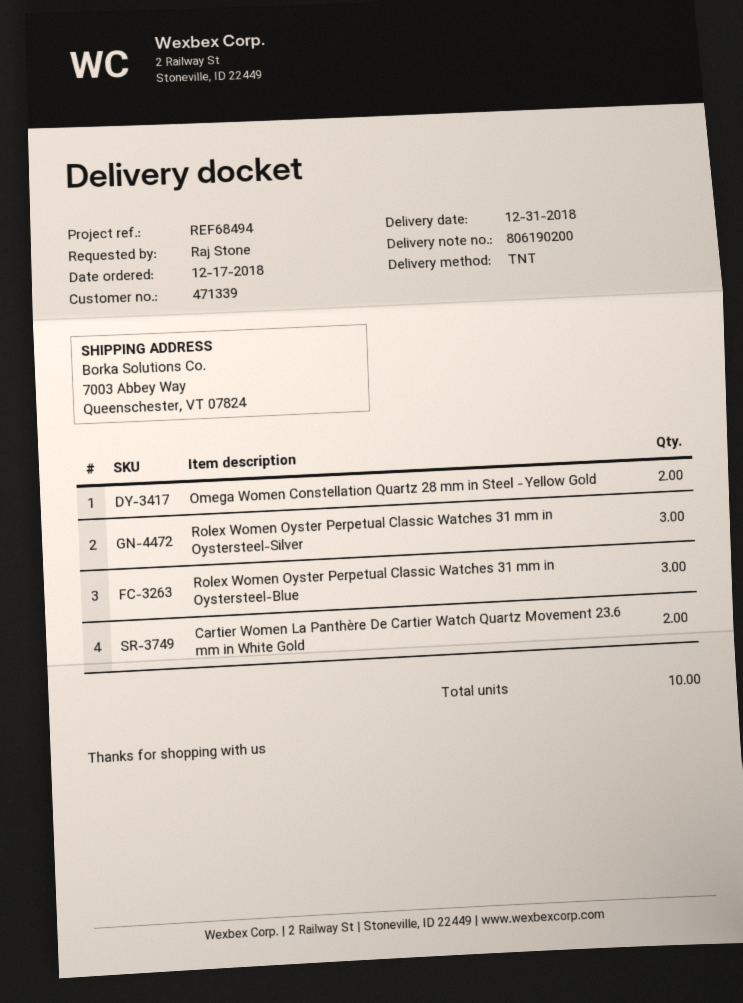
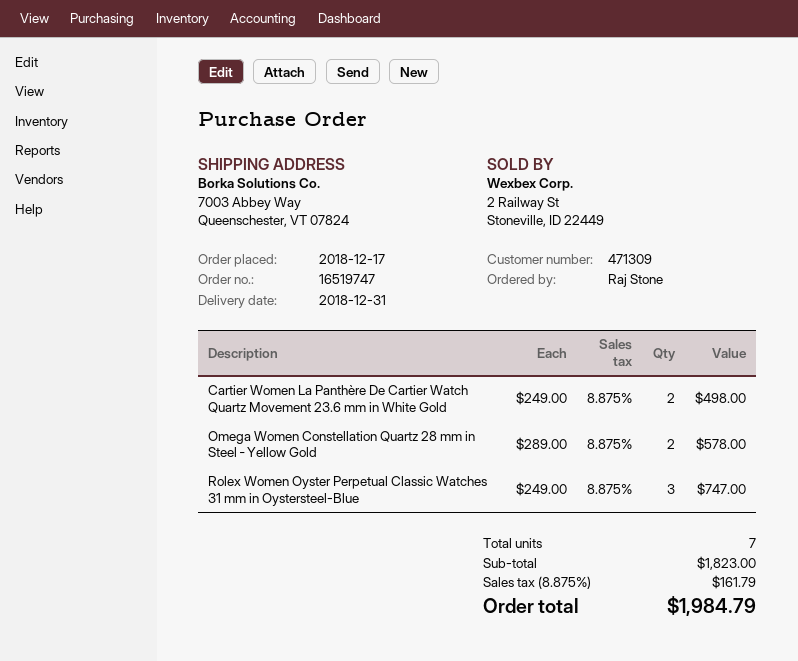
customer number: 471339 -> 471309
Rolex Women Oyster Perpetual Classic Watches 31 mm in Oystersteel-Silver: 3 -> none
total quantity: 10 -> 7

